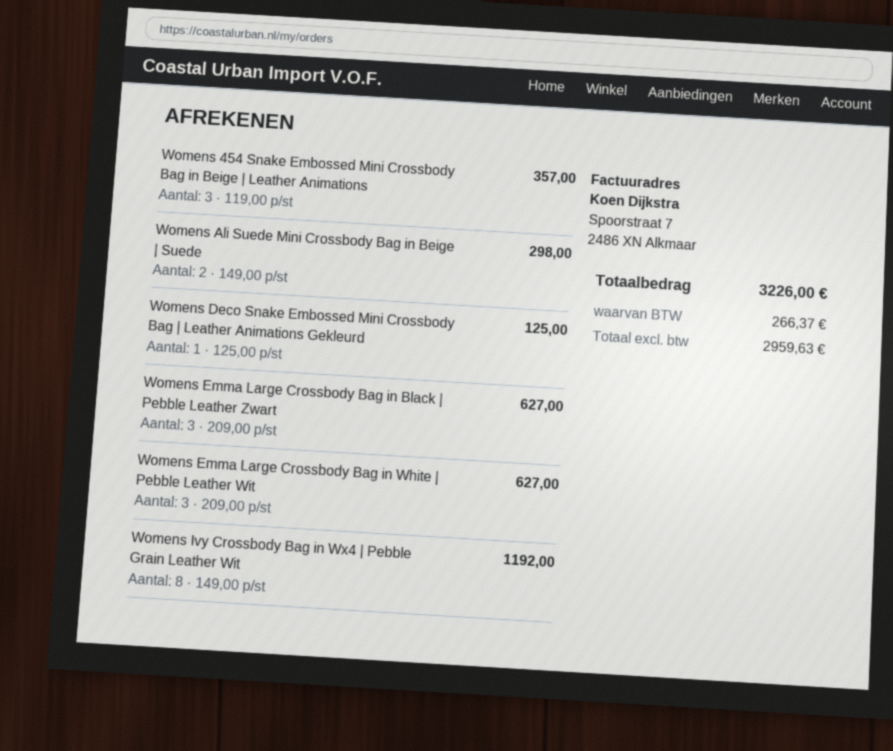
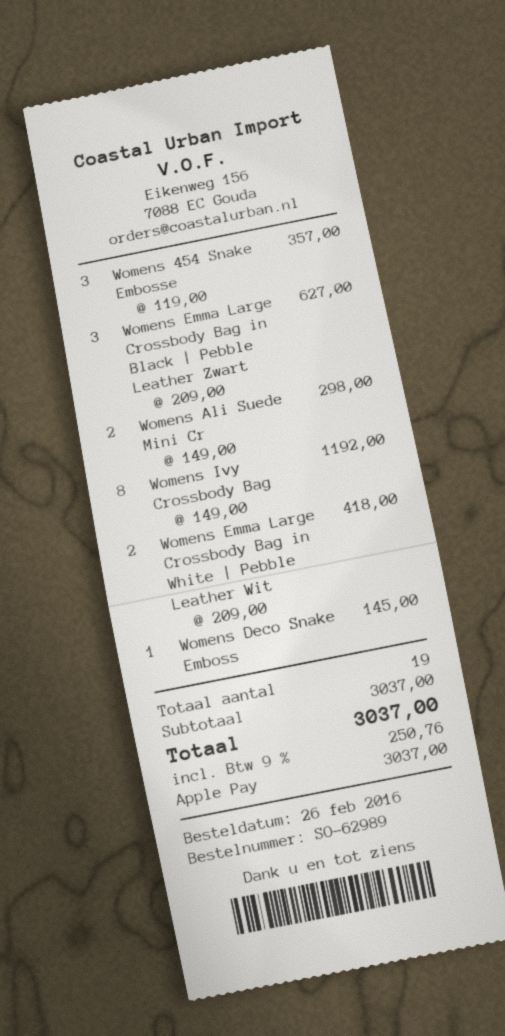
Womens Deco Snake Embossed Mini Crossbody Bag | Leather Animations Gekleurd: 1 x 125.00 = 125.00 -> 1 x 145.00 = 145.00
Womens Emma Large Crossbody Bag in White | Pebble Leather Wit: 3 x 209.00 = 627.00 -> 2 x 209.00 = 418.00
tax: 266.37 -> 250.76
total: 3226.00 -> 3037.00

